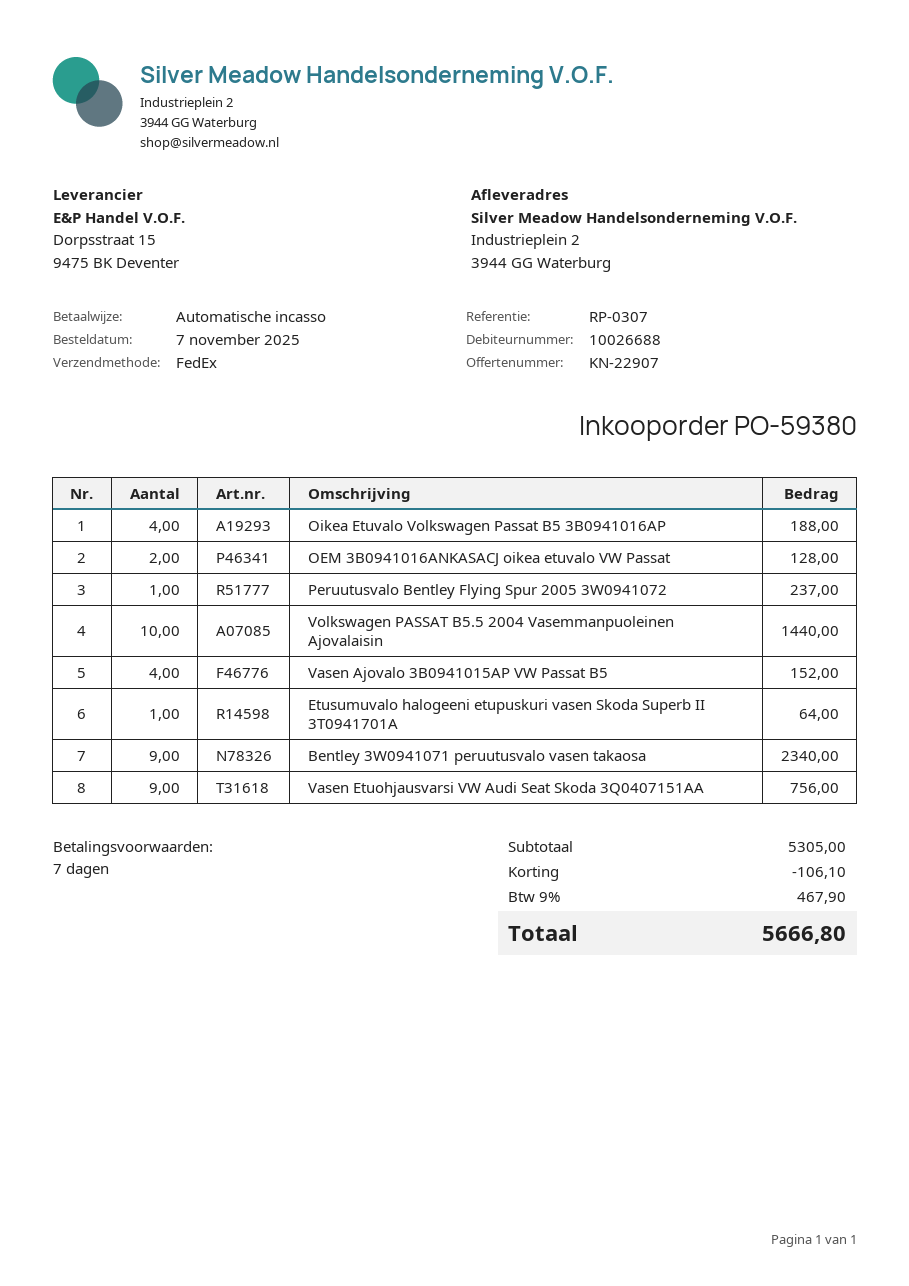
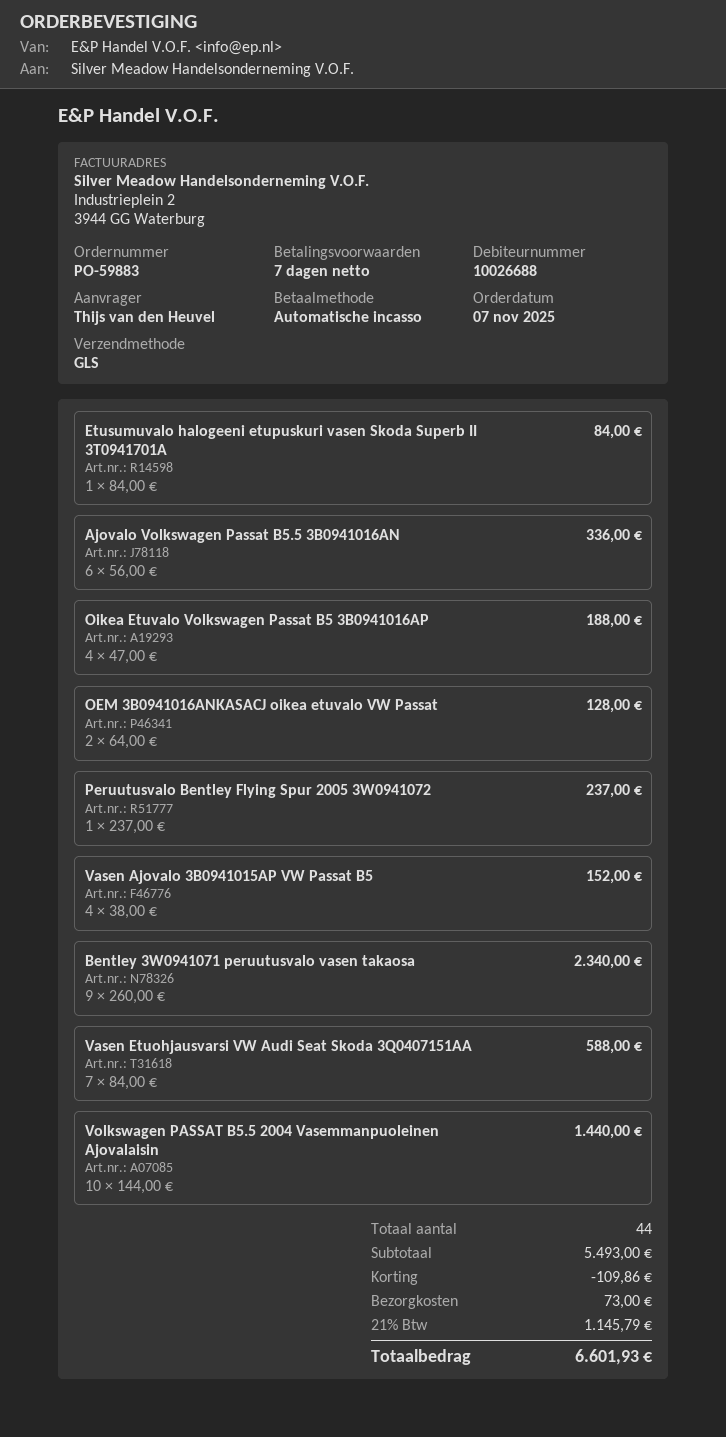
order number: PO-59380 -> PO-59883
shipping method: FedEx -> GLS
Etusumuvalo halogeeni etupuskuri vasen Skoda Superb II 3T0941701A: 1 for 64.00 -> 1 for 84.00
Vasen Etuohjausvarsi VW Audi Seat Skoda 3Q0407151AA: 9 for 756.00 -> 7 for 588.00
Ajovalo Volkswagen Passat B5.5 3B0941016AN: none -> 6 for 336.00
subtotal: 5305.00 -> 5493.00
discount: 106.10 -> 109.86
shipping: none -> 73.00
tax: 9% = 467.90 -> 21% = 1145.79
total: 5666.80 -> 6601.93

